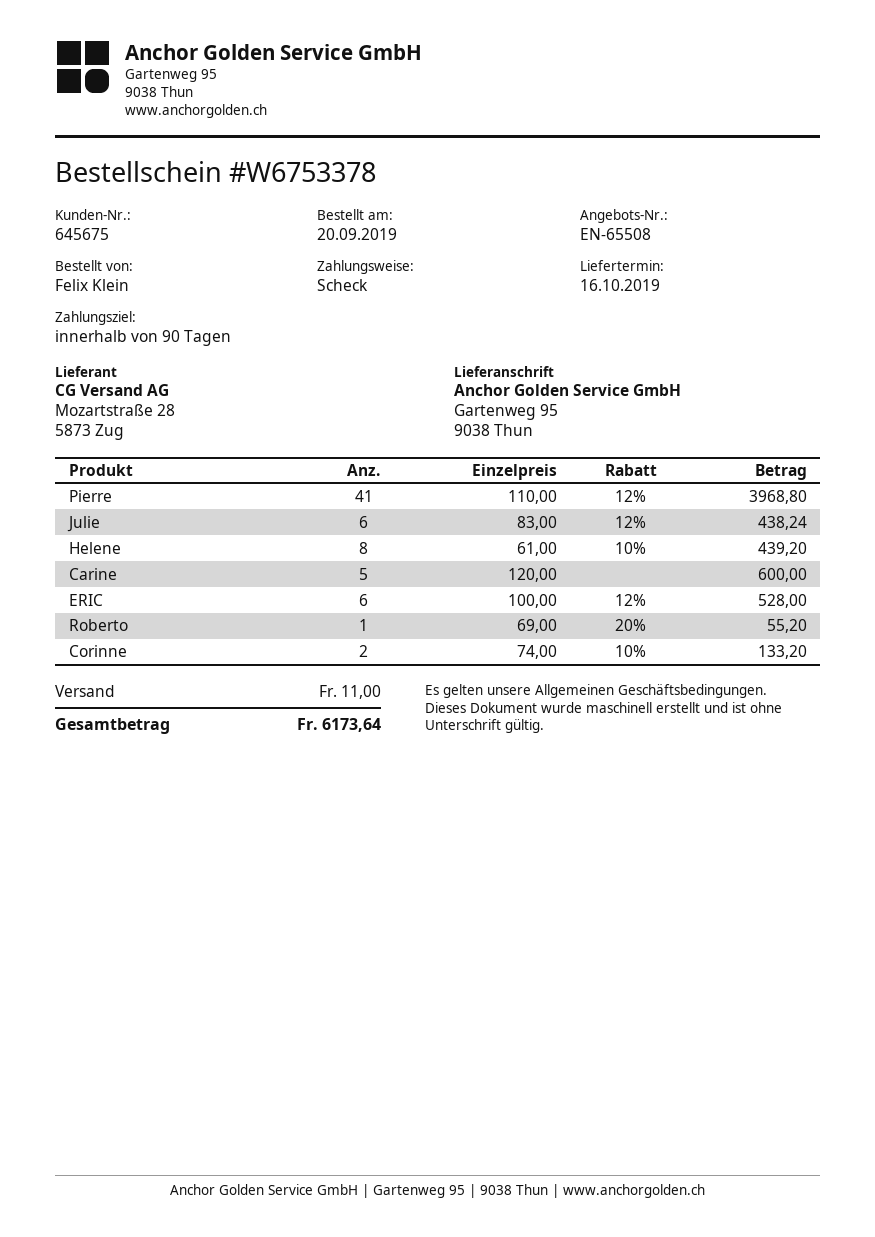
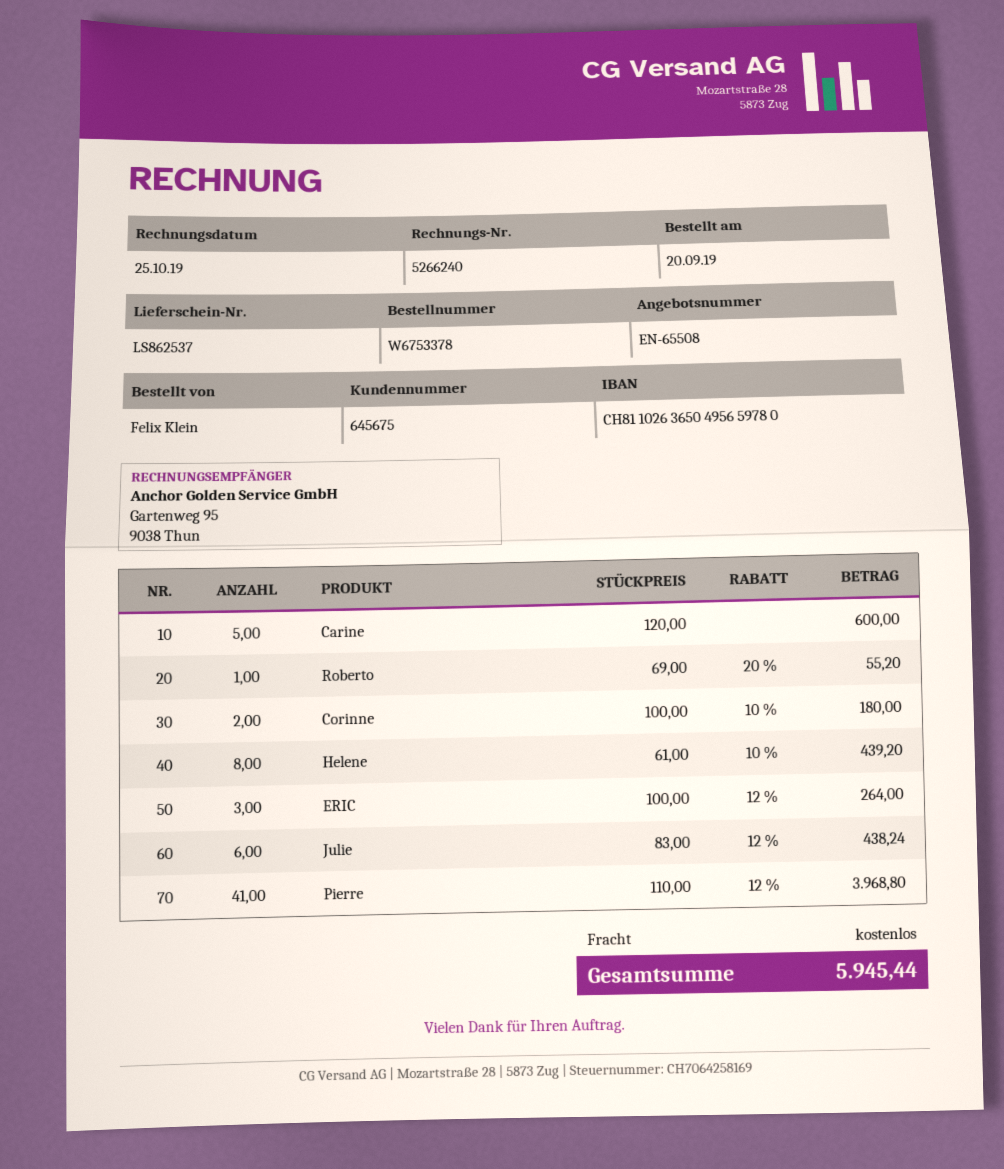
ERIC: 6 x 100.00 - 12% = 528.00 -> 3 x 100.00 - 12% = 264.00
Corinne: 2 x 74.00 - 10% = 133.20 -> 2 x 100.00 - 10% = 180.00
shipping: 11.00 -> 0.00
total: 6173.64 -> 5945.44

